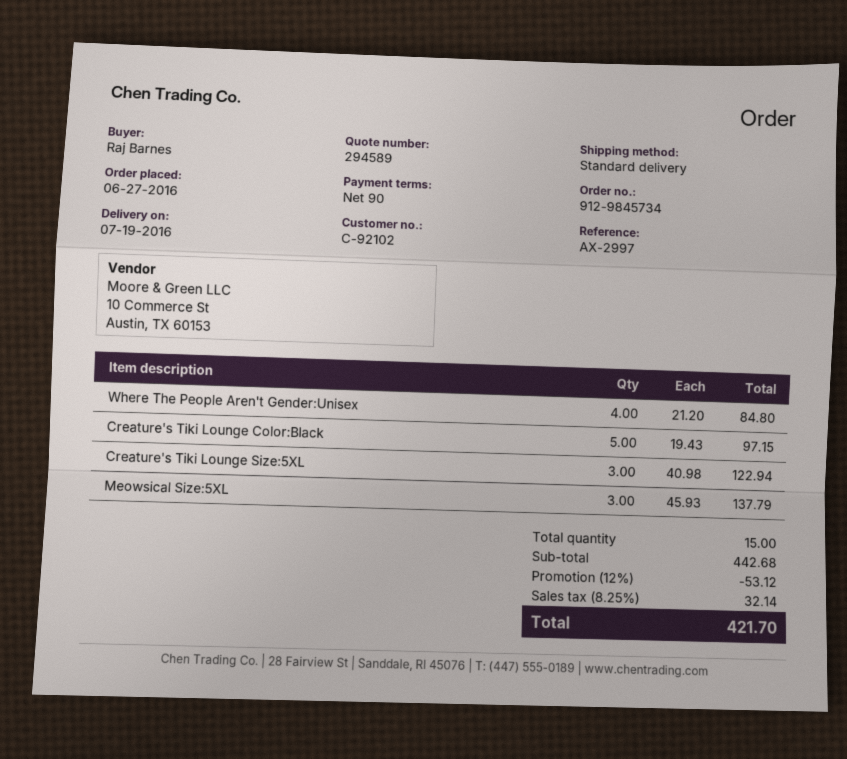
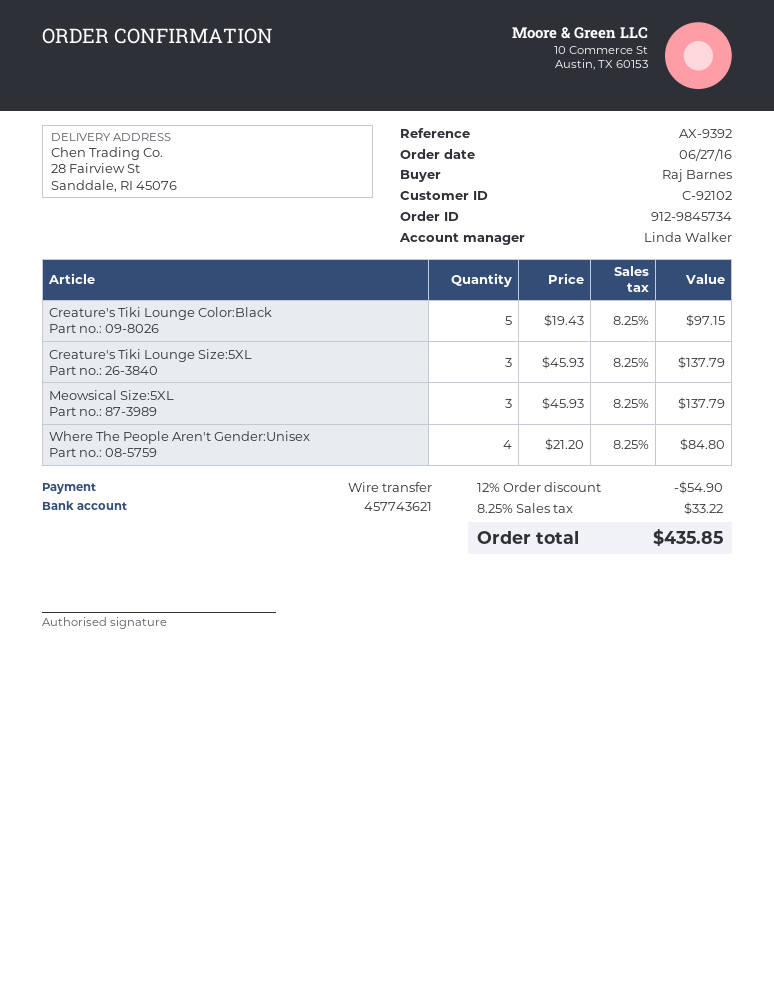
reference: AX-2997 -> AX-9392
Creature's Tiki Lounge Size:5XL: 3 x 40.98 = 122.94 -> 3 x 45.93 = 137.79
discount: 12% = 53.12 -> 12% = 54.90
tax: 8.25% = 32.14 -> 8.25% = 33.22
total: 421.70 -> 435.85

